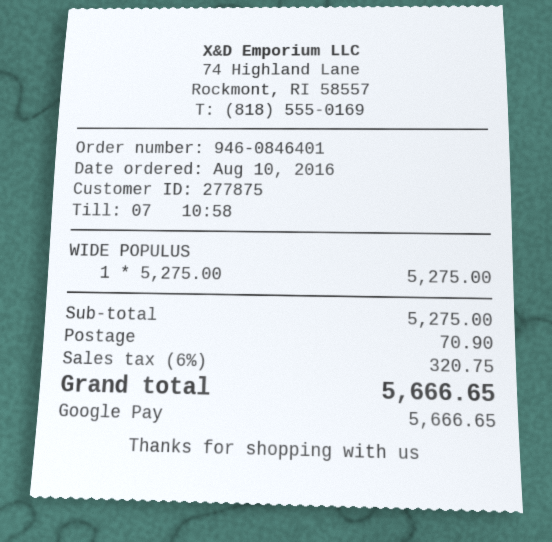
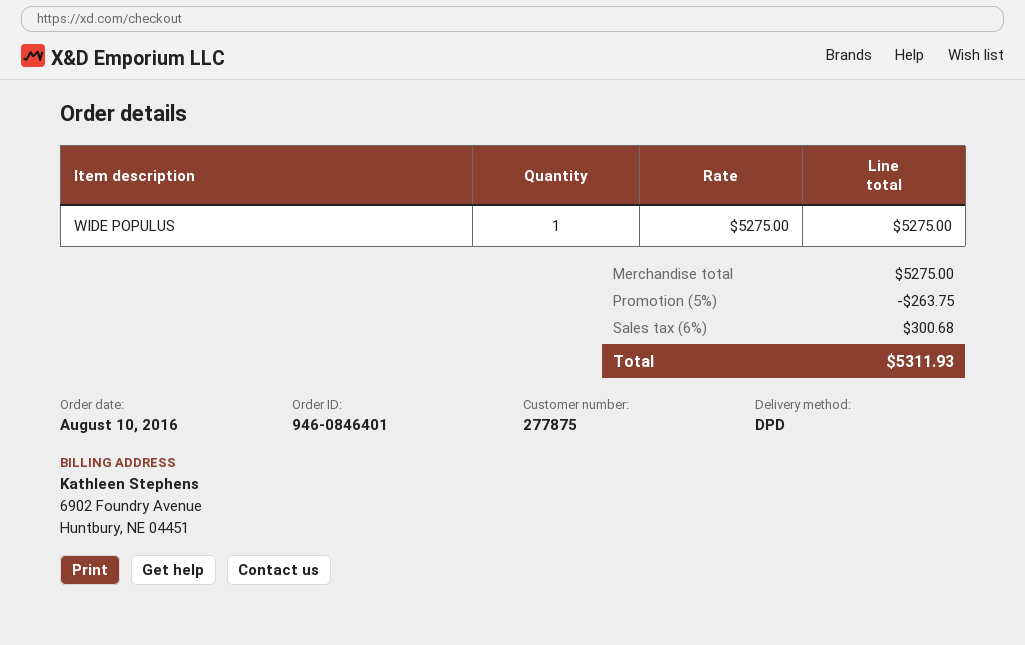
discount: none -> 5% = 263.75
shipping: 70.90 -> none
tax: 6% = 320.75 -> 6% = 300.68
total: 5666.65 -> 5311.93

